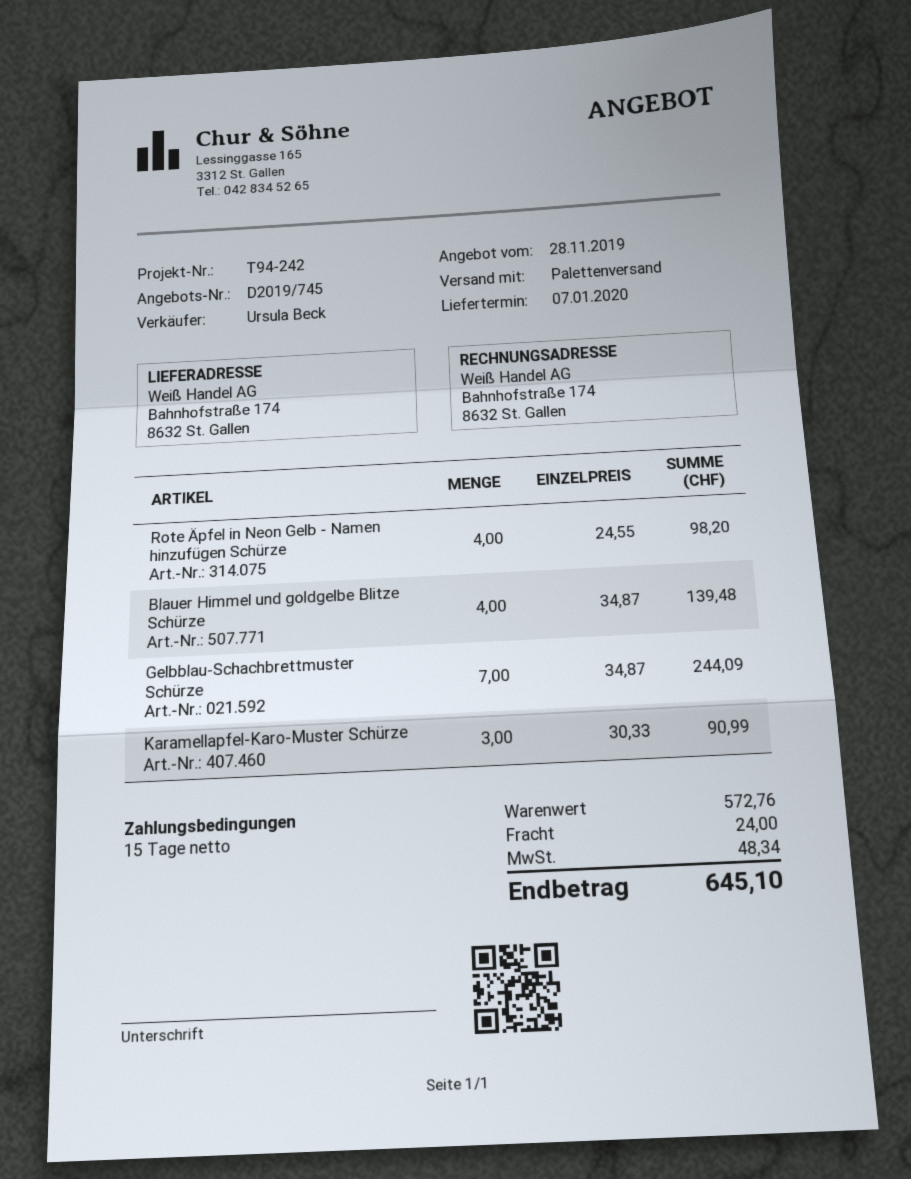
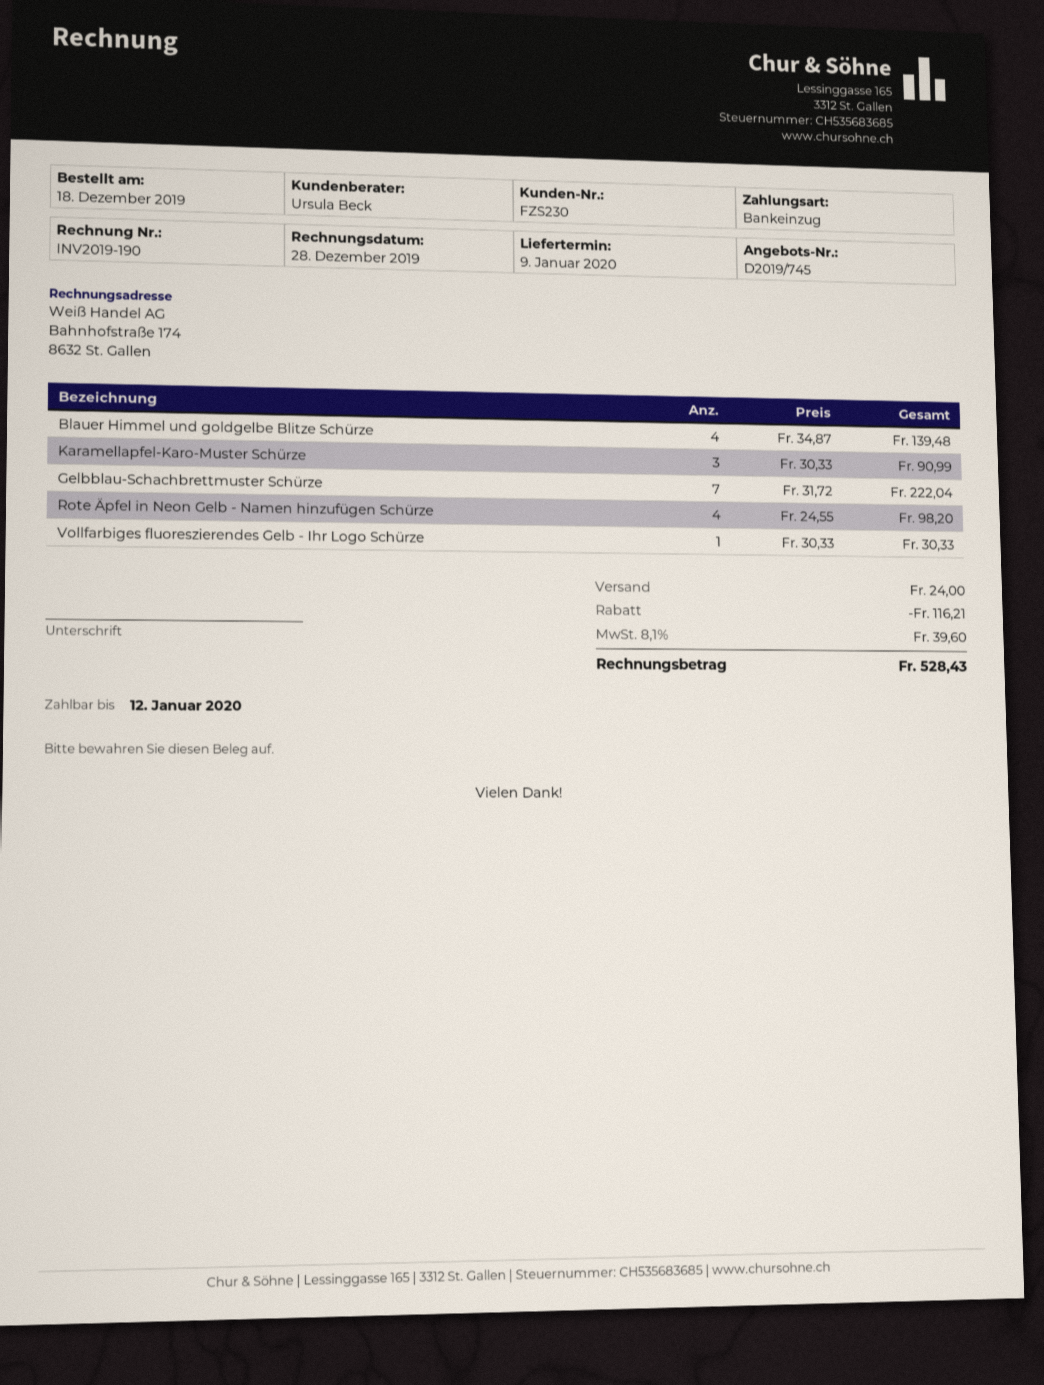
delivery date: 2020-01-07 -> 2020-01-09
Gelbblau-Schachbrettmuster Schürze: 7 x 34.87 = 244.09 -> 7 x 31.72 = 222.04
Vollfarbiges fluoreszierendes Gelb - Ihr Logo Schürze: none -> 1 x 30.33 = 30.33
discount: none -> 116.21
tax: 48.34 -> 39.60
total: 645.10 -> 528.43

